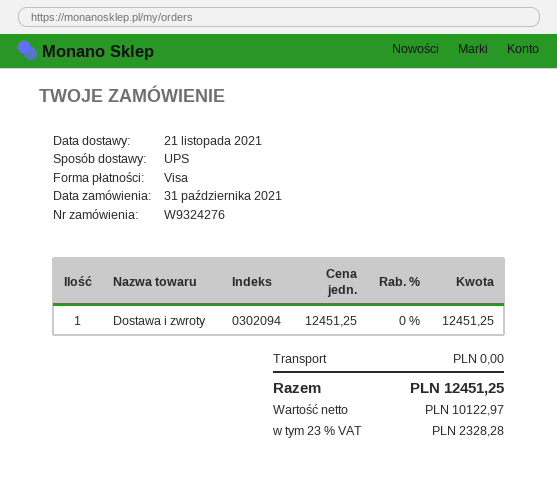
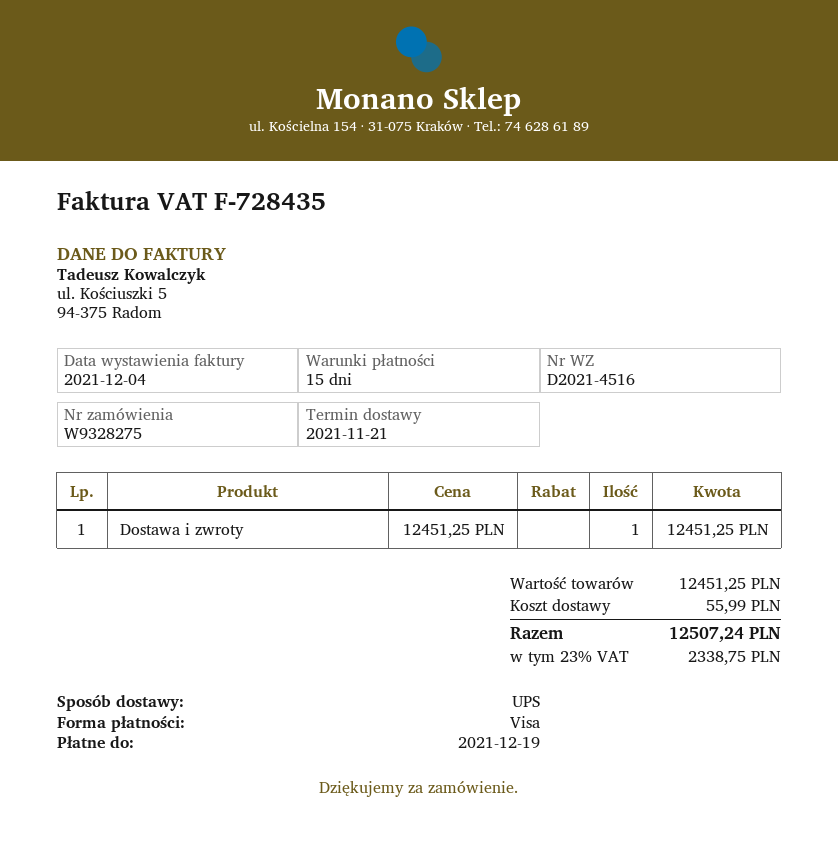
order number: W9324276 -> W9328275
shipping: 0.00 -> 55.99
tax: 23% = 2328.28 -> 23% = 2338.75
total: 12451.25 -> 12507.24

